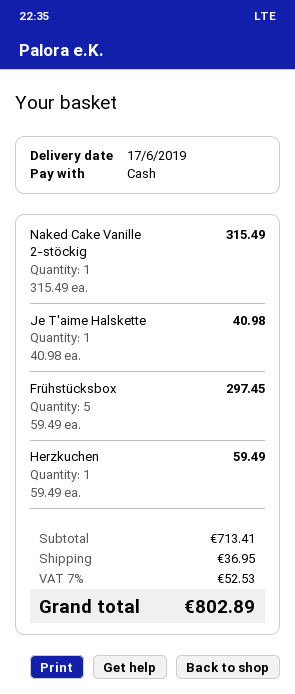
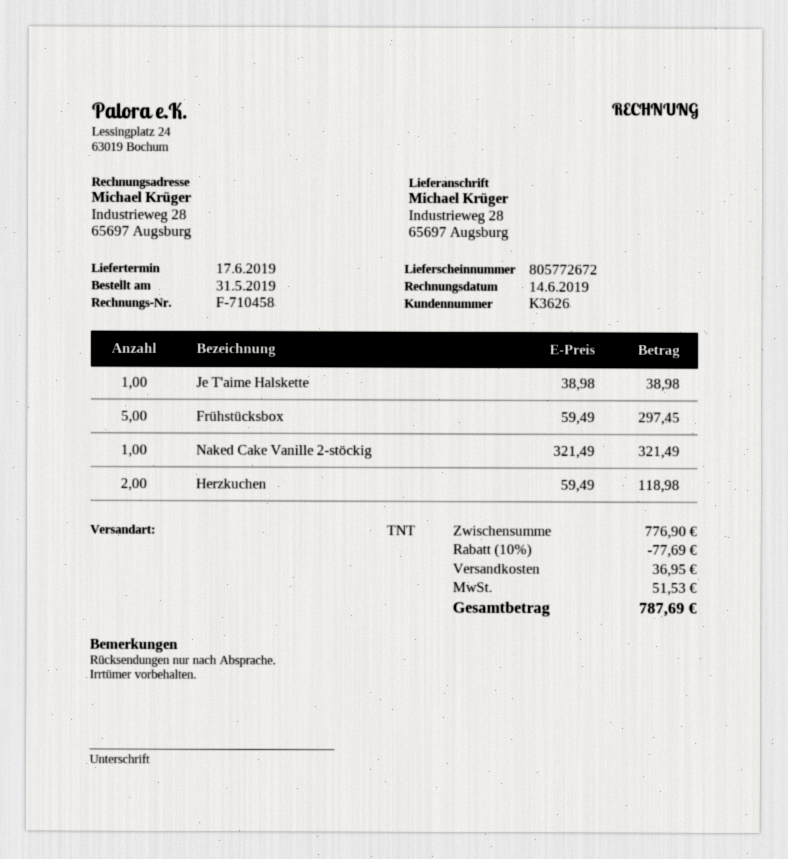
Naked Cake Vanille 2-stöckig: 1 x 315.49 = 315.49 -> 1 x 321.49 = 321.49
Je T'aime Halskette: 1 x 40.98 = 40.98 -> 1 x 38.98 = 38.98
Herzkuchen: 1 x 59.49 = 59.49 -> 2 x 59.49 = 118.98
subtotal: 713.41 -> 776.90
discount: none -> 10% = 77.69
tax: 52.53 -> 51.53
total: 802.89 -> 787.69

